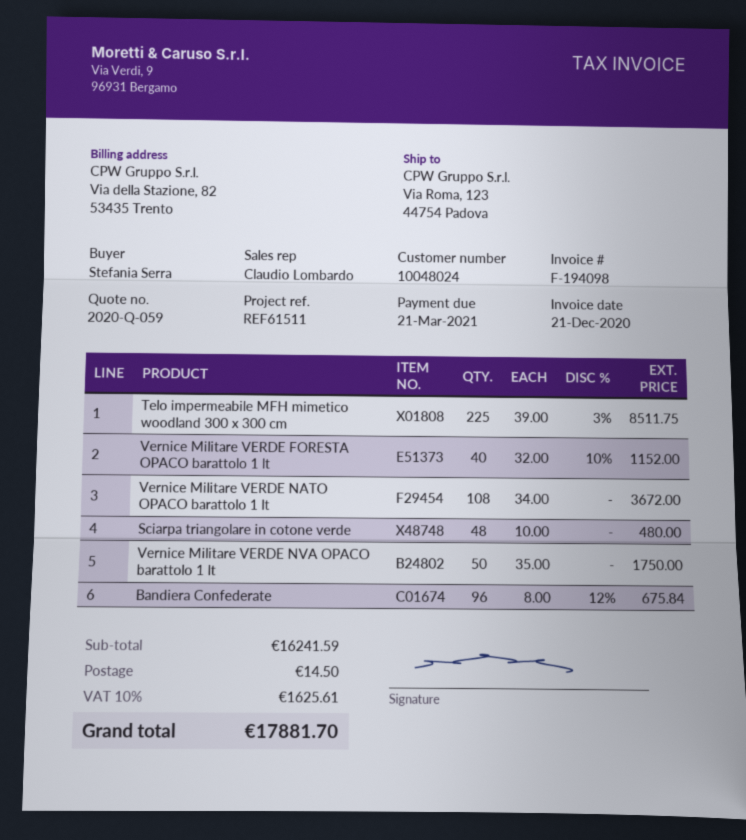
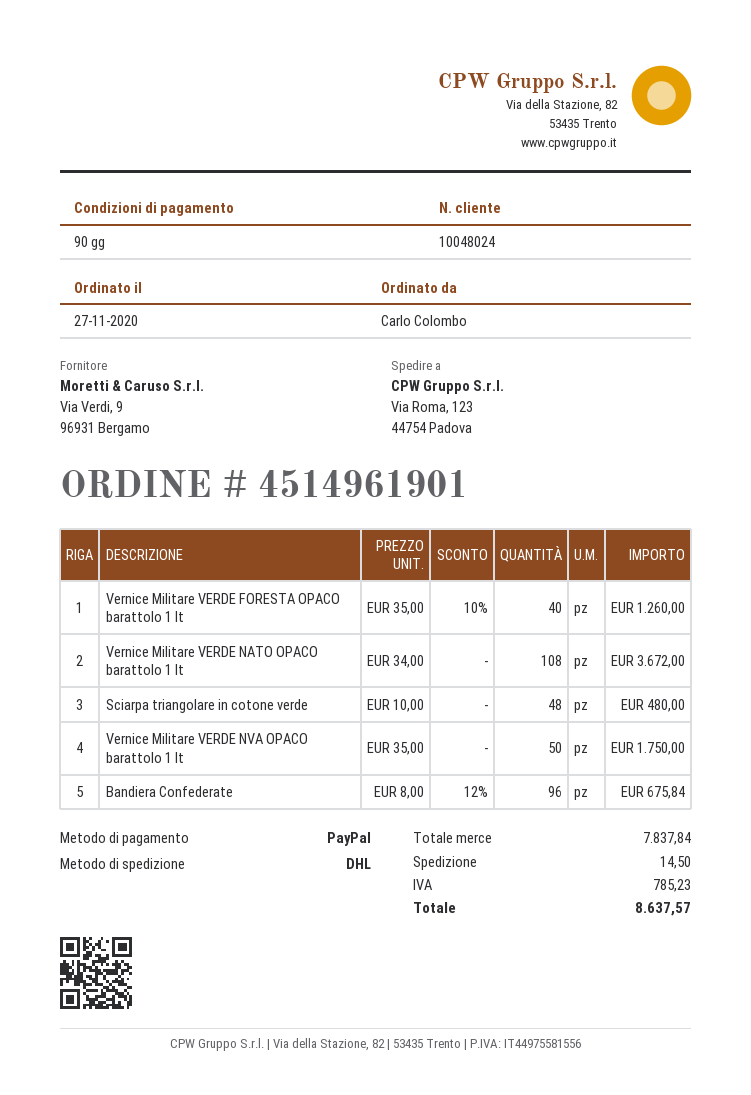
ordered by: Stefania Serra -> Carlo Colombo
Telo impermeabile MFH mimetico woodland 300 x 300 cm: 225 x 39.00 - 3% = 8511.75 -> none
Vernice Militare VERDE FORESTA OPACO barattolo 1 lt: 40 x 32.00 - 10% = 1152.00 -> 40 x 35.00 - 10% = 1260.00
subtotal: 16241.59 -> 7837.84
tax: 1625.61 -> 785.23
total: 17881.70 -> 8637.57

